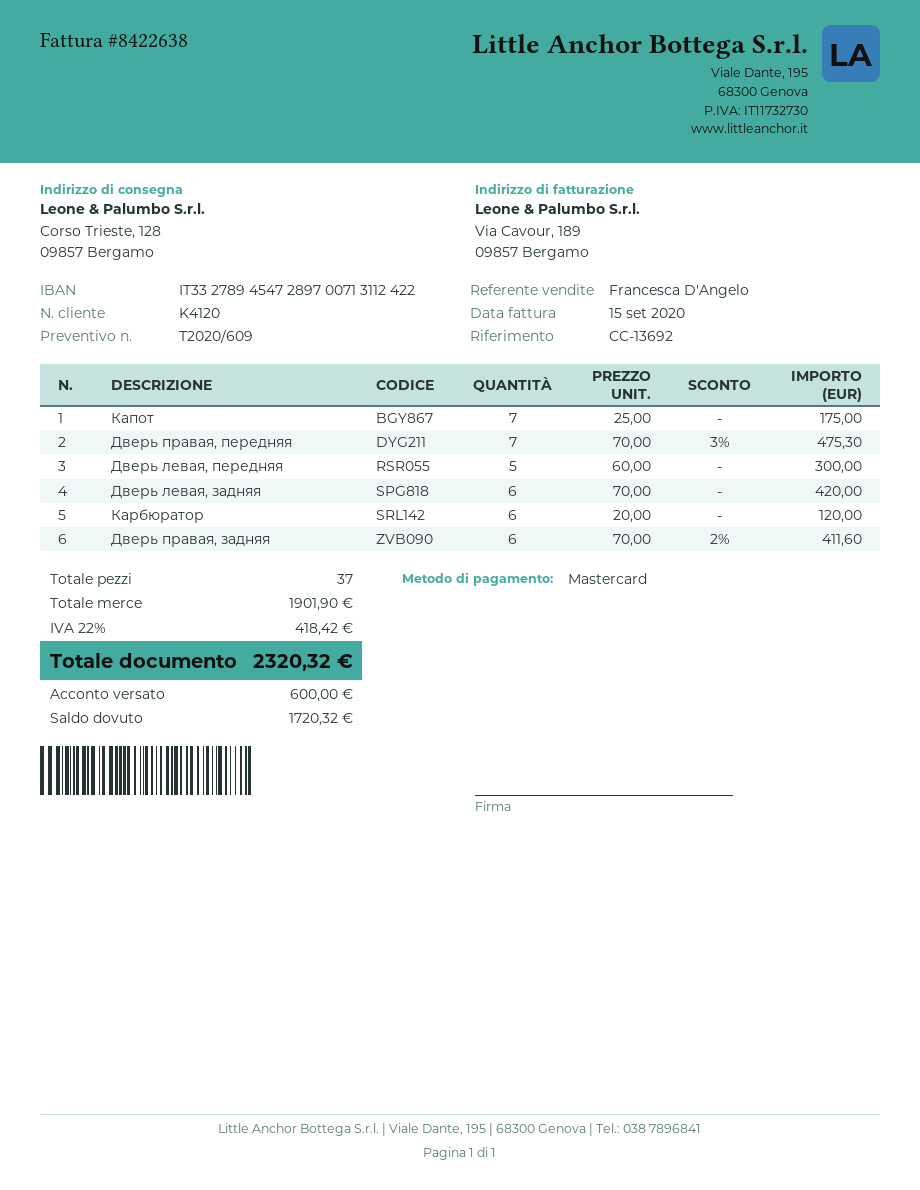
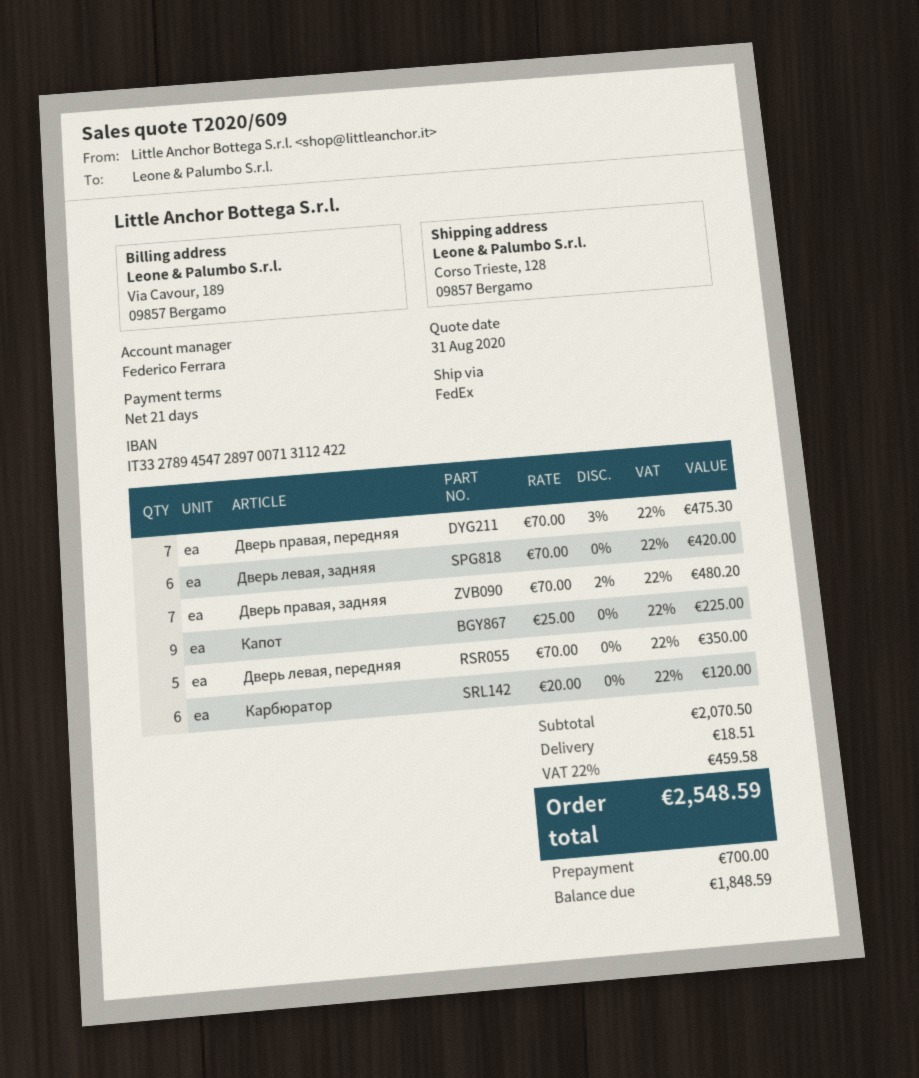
sales rep: Francesca D'Angelo -> Federico Ferrara
Капот: 7 x 25.00 = 175.00 -> 9 x 25.00 = 225.00
Дверь левая, передняя: 5 x 60.00 = 300.00 -> 5 x 70.00 = 350.00
Дверь правая, задняя: 6 x 70.00 - 2% = 411.60 -> 7 x 70.00 - 2% = 480.20
subtotal: 1901.90 -> 2070.50
shipping: none -> 18.51
tax: 22% = 418.42 -> 22% = 459.58
total: 2320.32 -> 2548.59
deposit: 600.00 -> 700.00
balance: 1720.32 -> 1848.59

